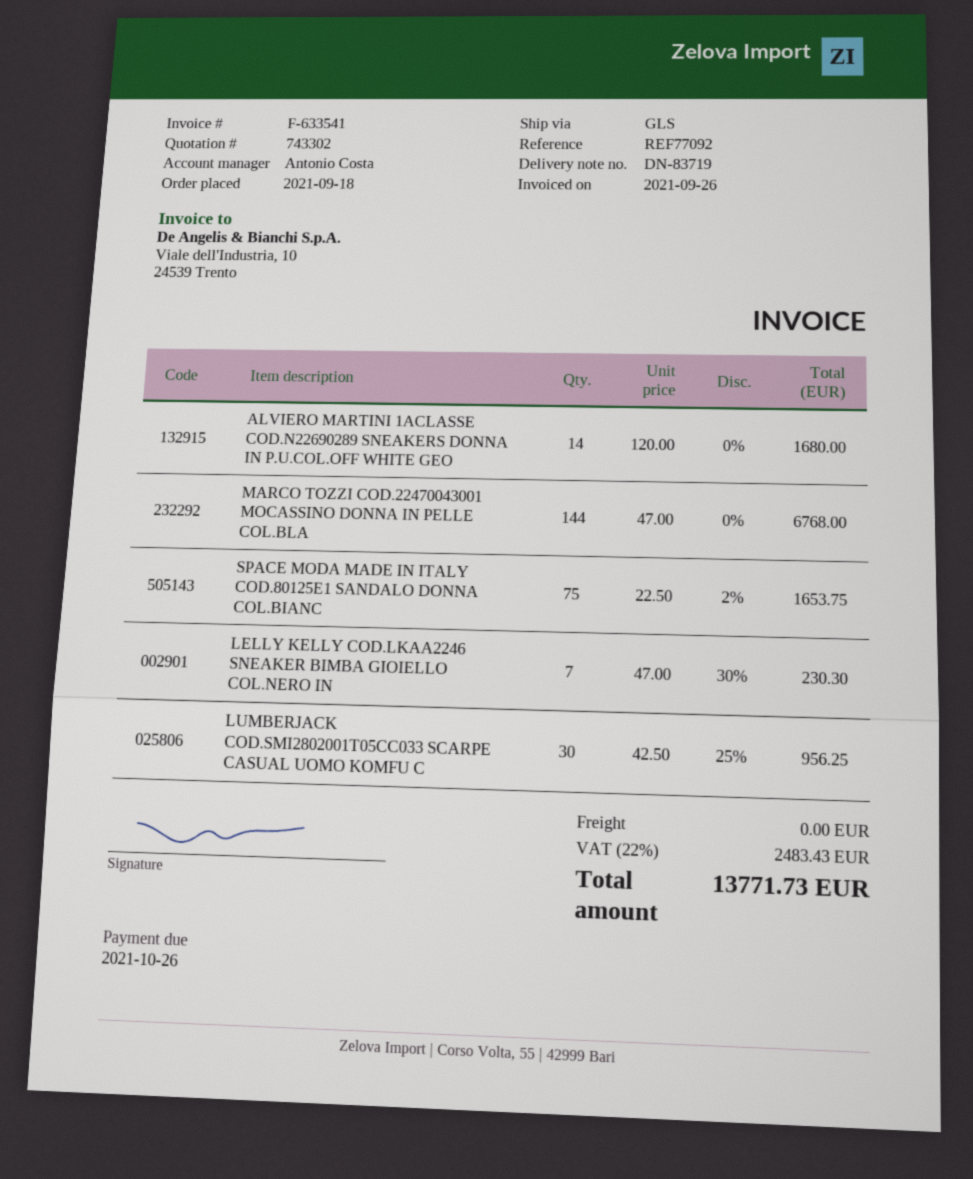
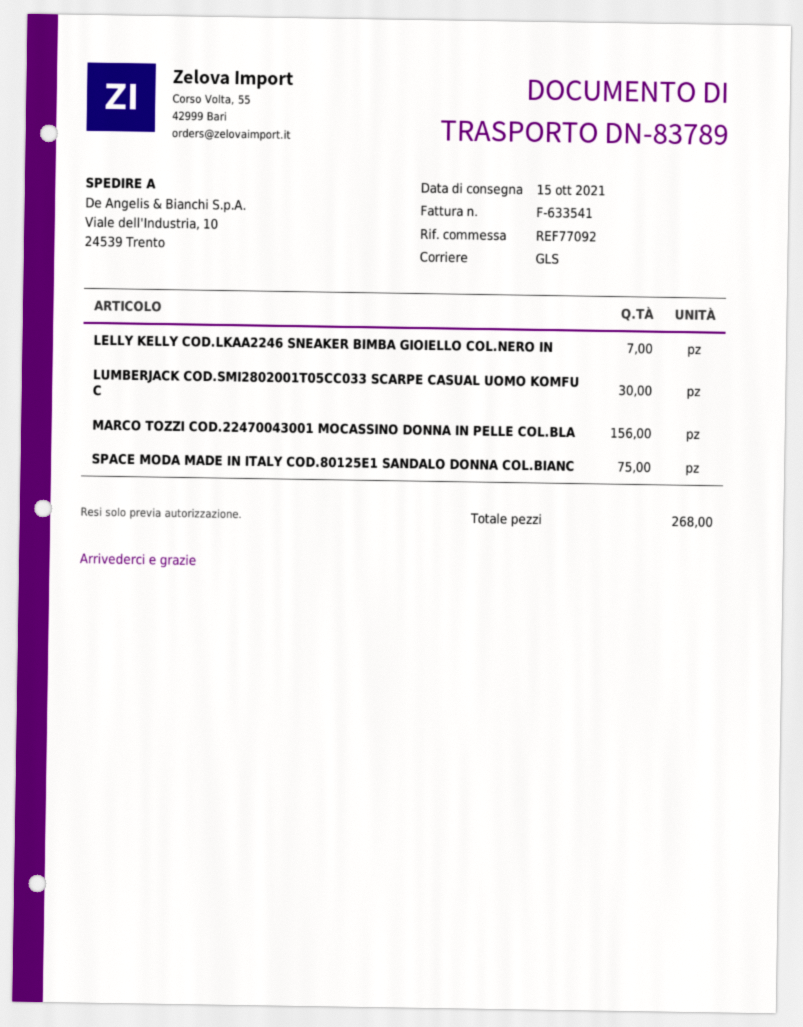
delivery note number: DN-83719 -> DN-83789
ALVIERO MARTINI 1ACLASSE COD.N22690289 SNEAKERS DONNA IN P.U.COL.OFF WHITE GEO: 14 -> none
MARCO TOZZI COD.22470043001 MOCASSINO DONNA IN PELLE COL.BLA: 144 -> 156

